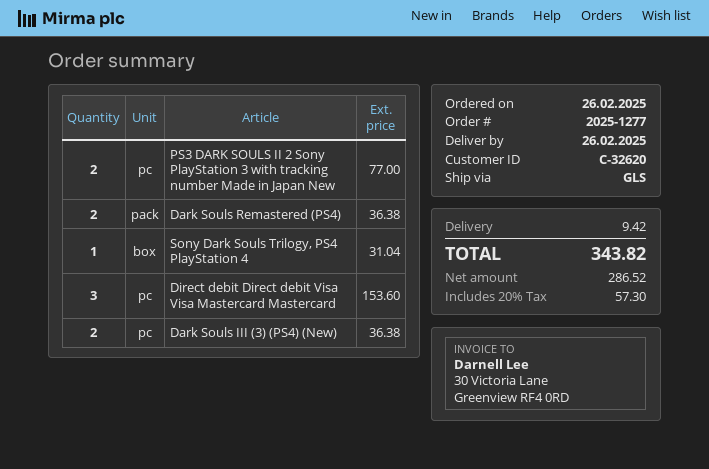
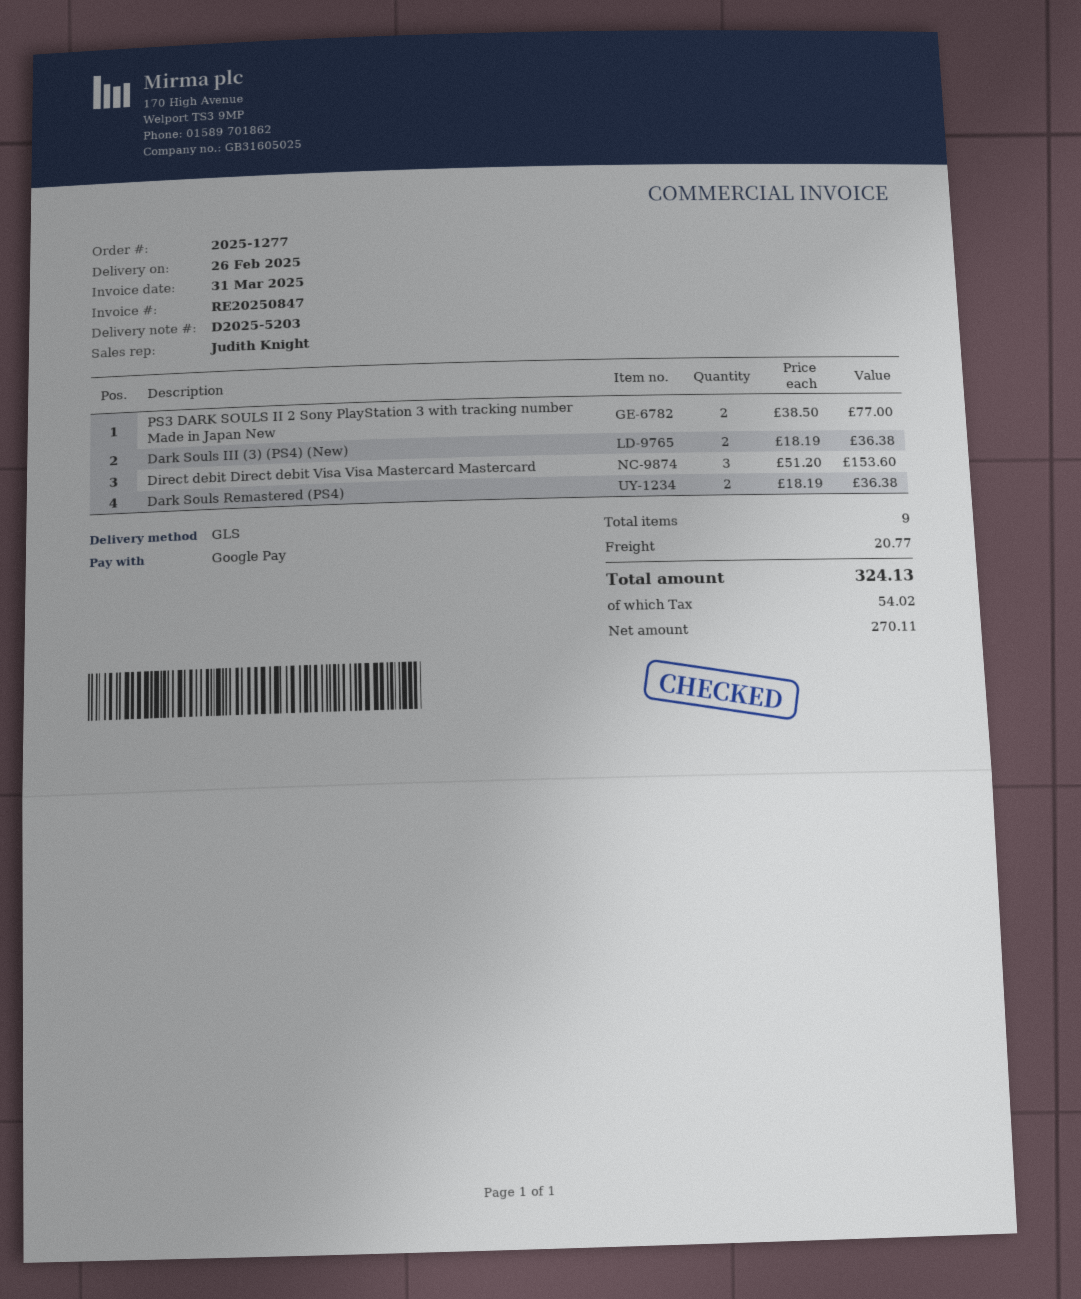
Sony Dark Souls Trilogy, PS4 PlayStation 4: 1 for 31.04 -> none
shipping: 9.42 -> 20.77
net: 286.52 -> 270.11
tax: 57.30 -> 54.02
total: 343.82 -> 324.13

